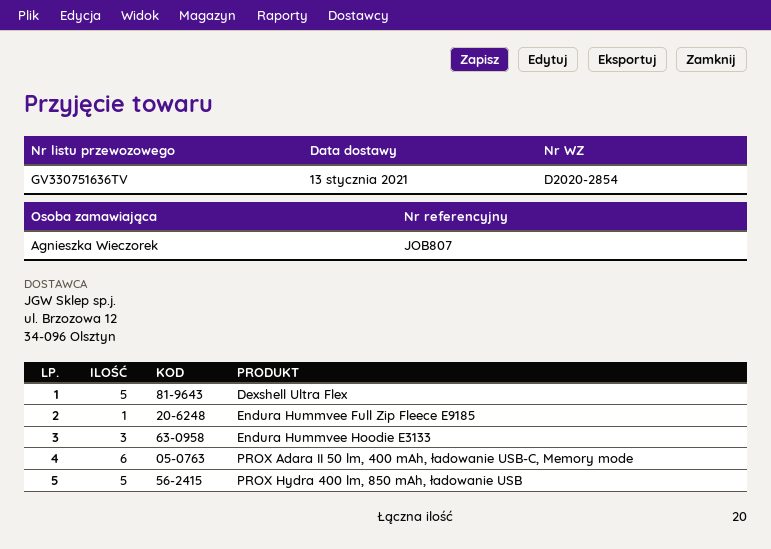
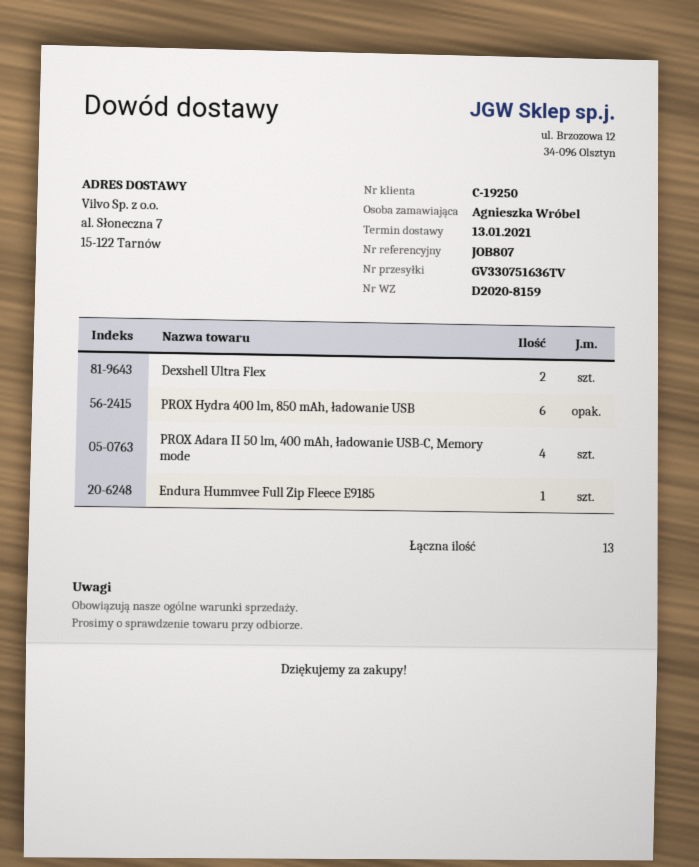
delivery note number: D2020-2854 -> D2020-8159
ordered by: Agnieszka Wieczorek -> Agnieszka Wróbel
Dexshell Ultra Flex: 5 -> 2
Endura Hummvee Hoodie E3133: 3 -> none
PROX Adara II 50 lm, 400 mAh, ładowanie USB-C, Memory mode: 6 -> 4
PROX Hydra 400 lm, 850 mAh, ładowanie USB: 5 -> 6
total quantity: 20 -> 13

